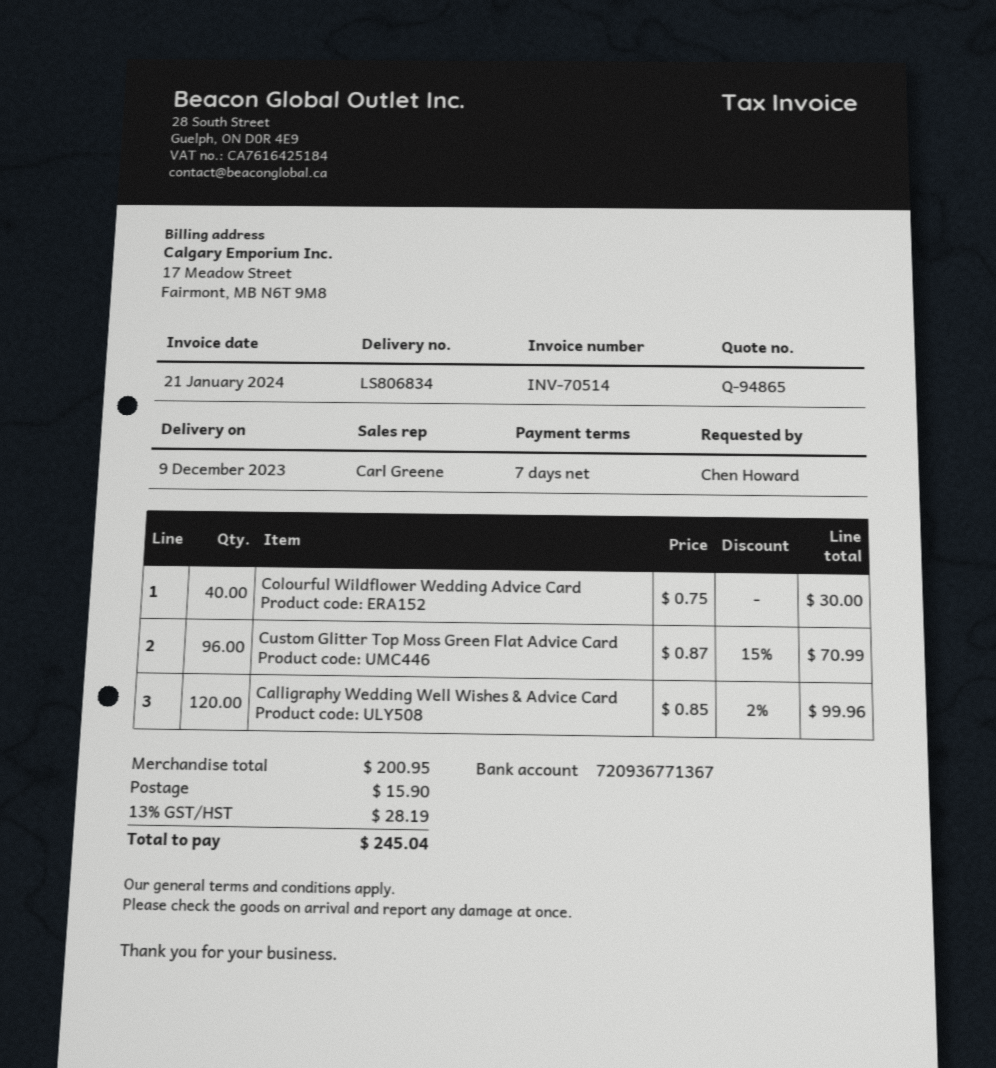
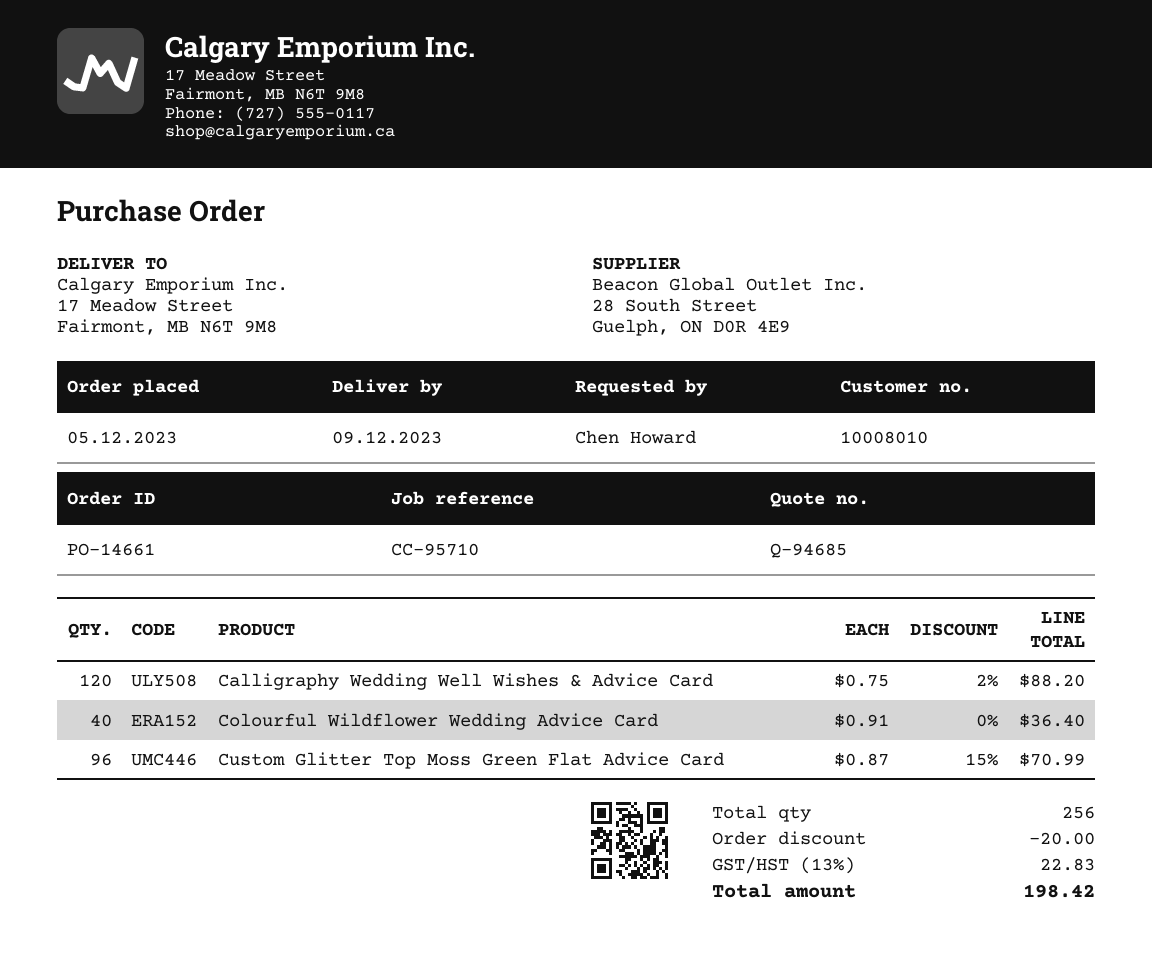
quote number: Q-94865 -> Q-94685
Colourful Wildflower Wedding Advice Card: 40 x 0.75 = 30.00 -> 40 x 0.91 = 36.40
Calligraphy Wedding Well Wishes & Advice Card: 120 x 0.85 - 2% = 99.96 -> 120 x 0.75 - 2% = 88.20
discount: none -> 20.00
shipping: 15.90 -> none
tax: 13% = 28.19 -> 13% = 22.83
total: 245.04 -> 198.42

